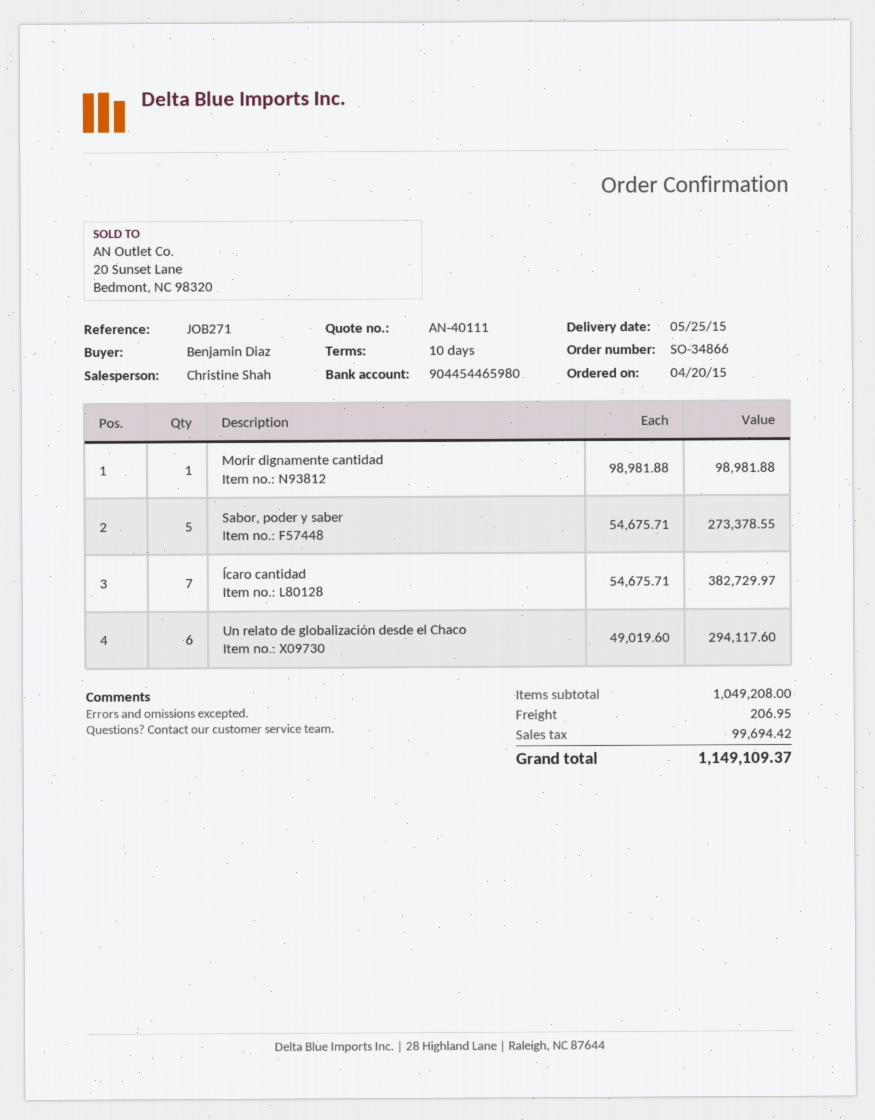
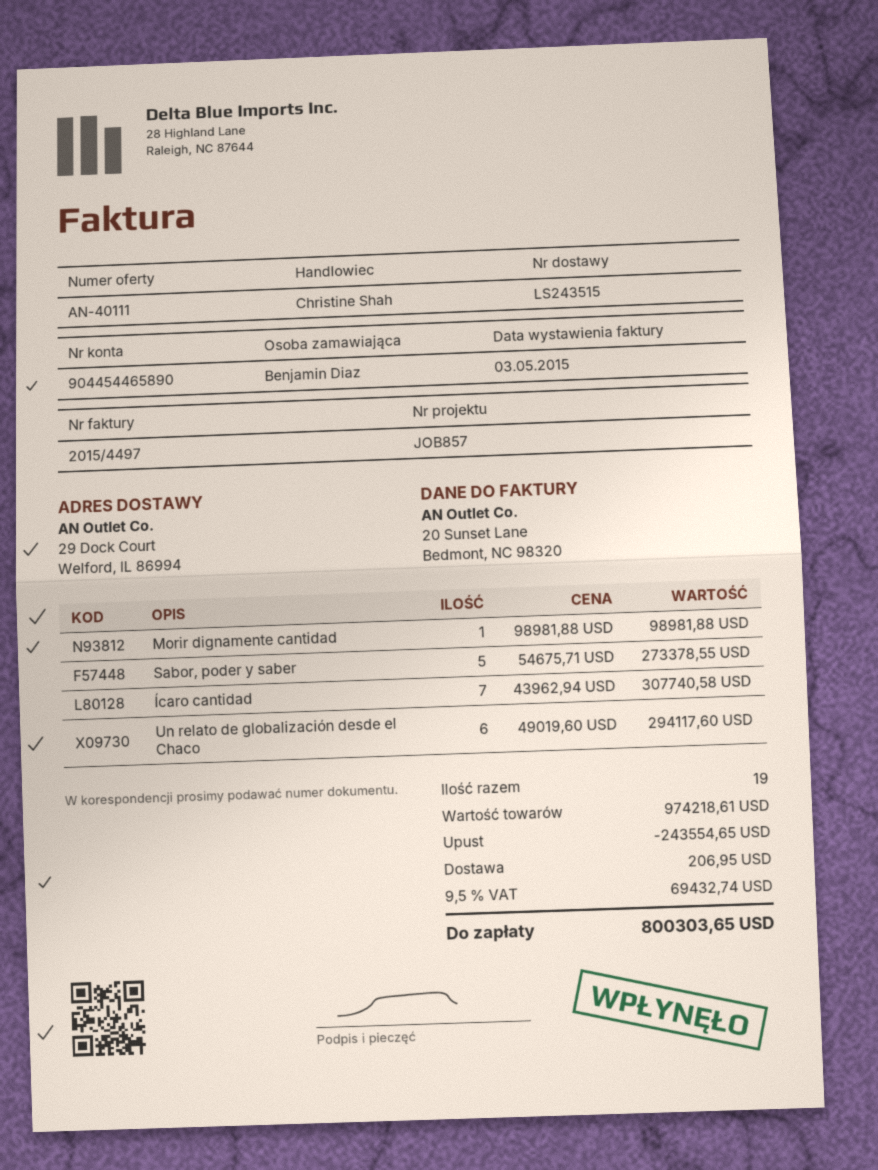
reference: JOB271 -> JOB857
bank account: 904454465980 -> 904454465890
Ícaro cantidad: 7 x 54675.71 = 382729.97 -> 7 x 43962.94 = 307740.58
subtotal: 1049208.00 -> 974218.61
discount: none -> 243554.65
tax: 99694.42 -> 69432.74
total: 1149109.37 -> 800303.65

